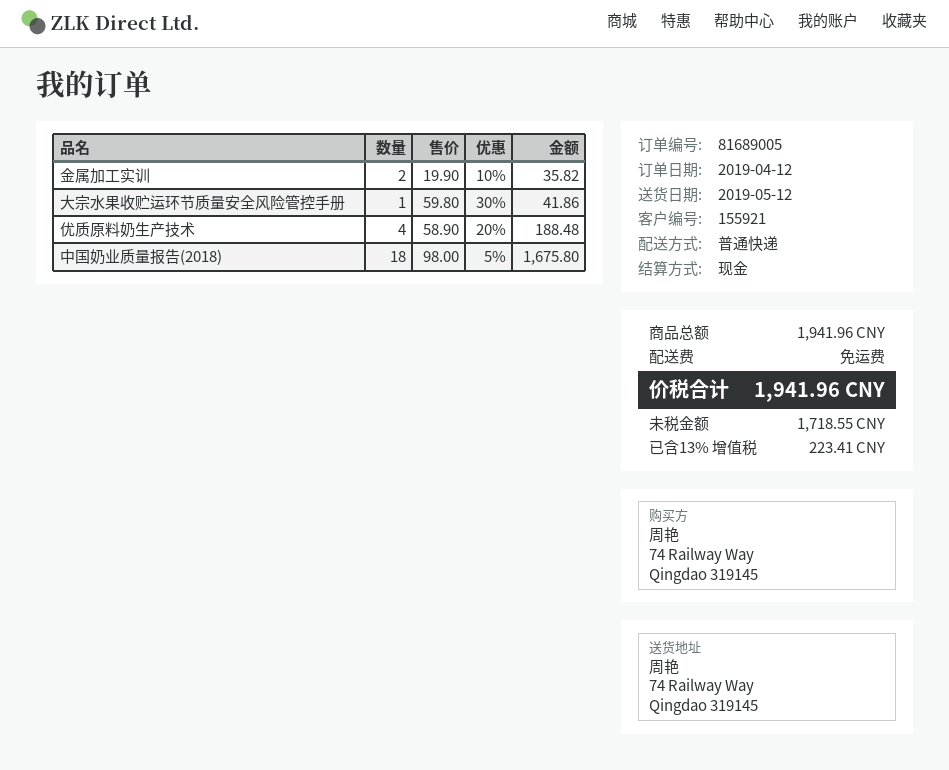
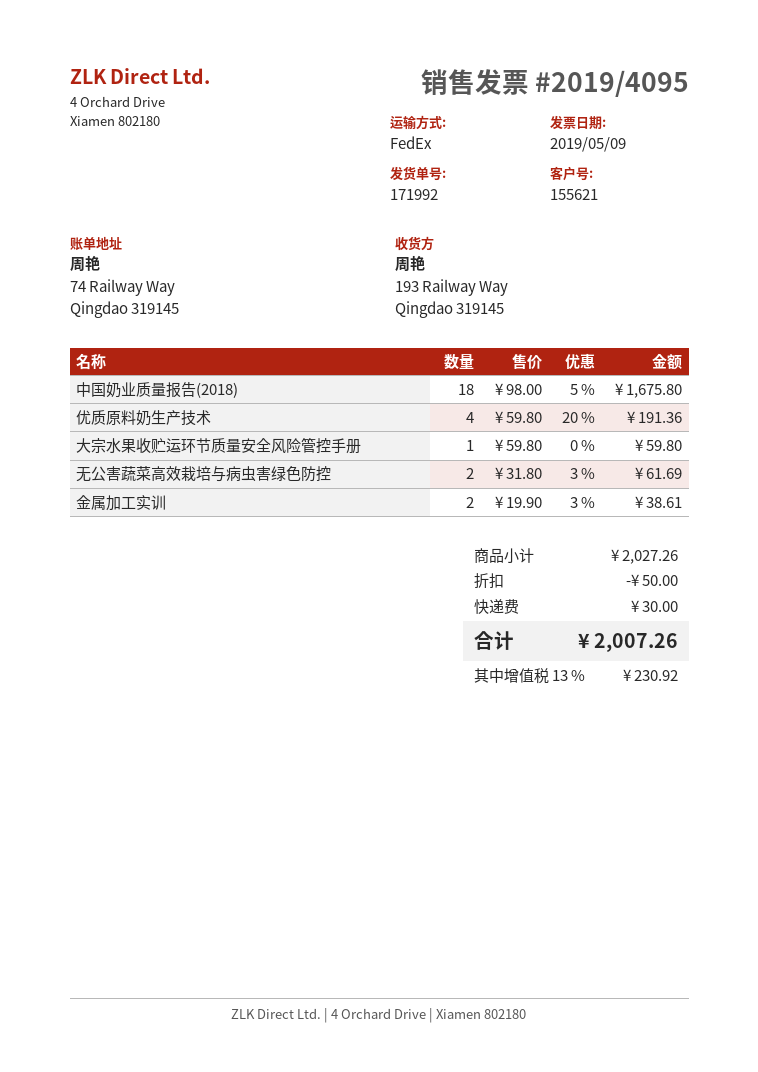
customer number: 155921 -> 155621
shipping method: standard -> FedEx
ship to: 74 Railway Way, Qingdao 319145 -> 193 Railway Way, Qingdao 319145
金属加工实训: 2 x 19.90 - 10% = 35.82 -> 2 x 19.90 - 3% = 38.61
大宗水果收贮运环节质量安全风险管控手册: 1 x 59.80 - 30% = 41.86 -> 1 x 59.80 = 59.80
优质原料奶生产技术: 4 x 58.90 - 20% = 188.48 -> 4 x 59.80 - 20% = 191.36
无公害蔬菜高效栽培与病虫害绿色防控: none -> 2 x 31.80 - 3% = 61.69
subtotal: 1941.96 -> 2027.26
discount: none -> 50.00
shipping: 0.00 -> 30.00
tax: 13% = 223.41 -> 13% = 230.92
total: 1941.96 -> 2007.26

